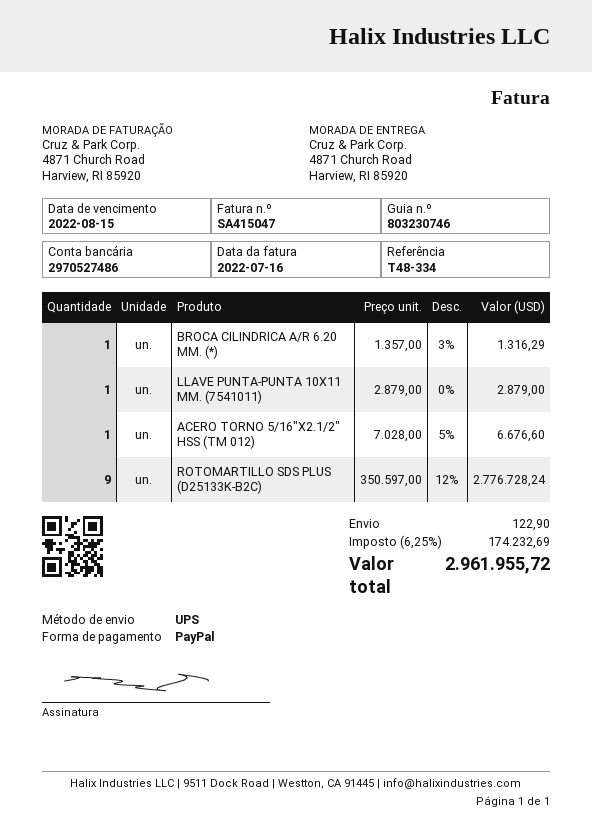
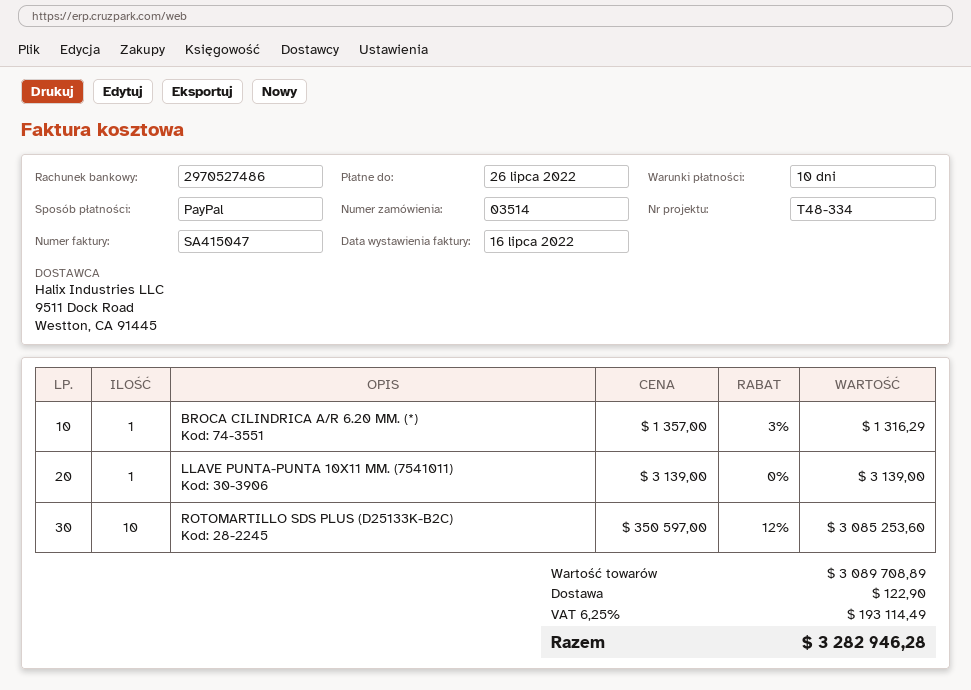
due date: 2022-08-15 -> 2022-07-26
LLAVE PUNTA-PUNTA 10X11 MM. (7541011): 1 x 2879.00 = 2879.00 -> 1 x 3139.00 = 3139.00
ACERO TORNO 5/16″X2.1/2″ HSS (TM 012): 1 x 7028.00 - 5% = 6676.60 -> none
ROTOMARTILLO SDS PLUS (D25133K-B2C): 9 x 350597.00 - 12% = 2776728.24 -> 10 x 350597.00 - 12% = 3085253.60
tax: 6.25% = 174232.69 -> 6.25% = 193114.49
total: 2961955.72 -> 3282946.28

